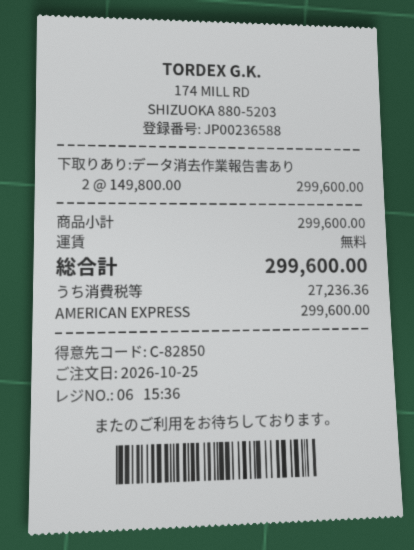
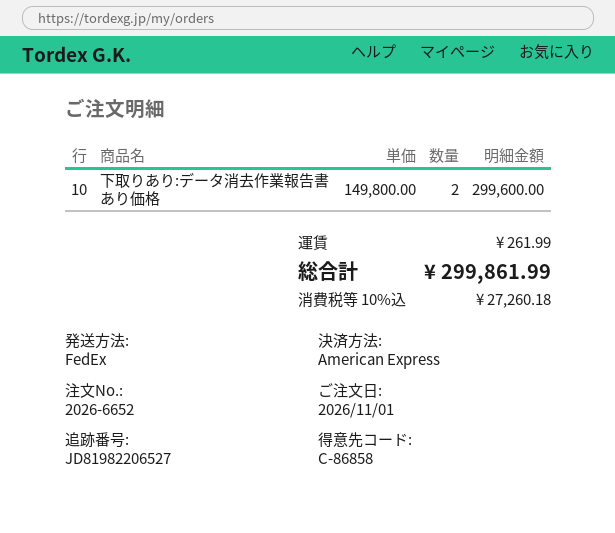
order date: 2026-10-25 -> 2026-11-01
customer number: C-82850 -> C-86858
shipping: 0.00 -> 261.99
tax: 27236.36 -> 27260.18
total: 299600.00 -> 299861.99

